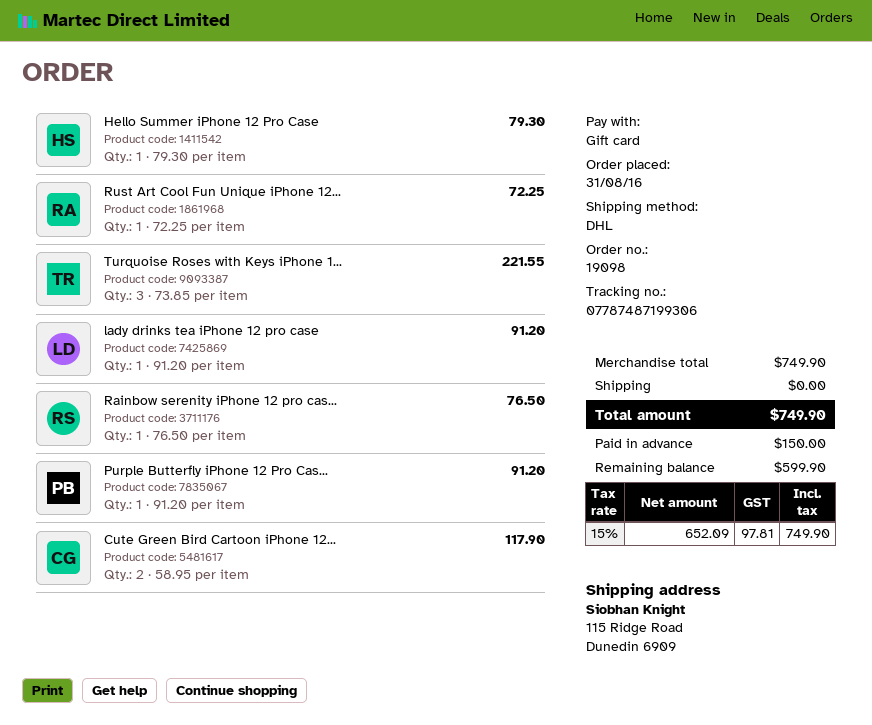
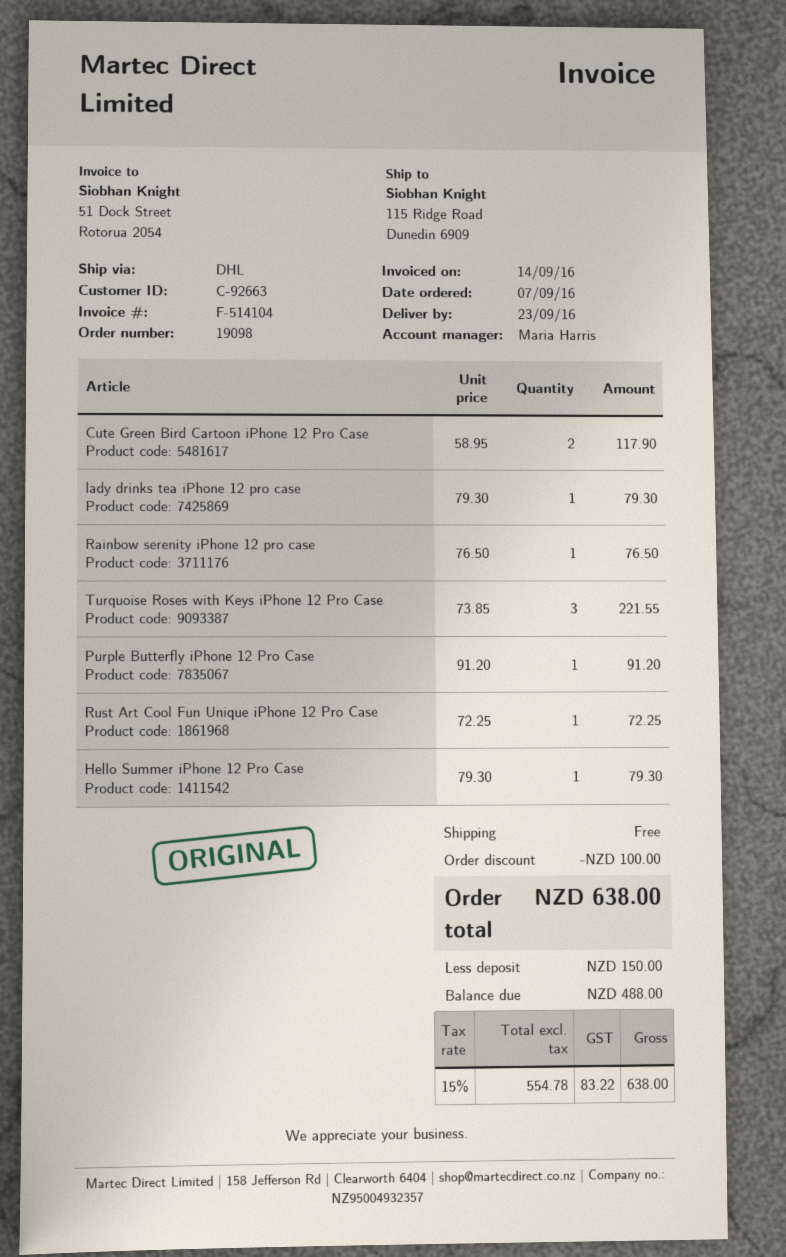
order date: 2016-08-31 -> 2016-09-07
lady drinks tea iPhone 12 pro case: 1 x 91.20 = 91.20 -> 1 x 79.30 = 79.30
discount: none -> 100.00
net: 652.09 -> 554.78
tax: 15% = 97.81 -> 15% = 83.22
total: 749.90 -> 638.00
balance: 599.90 -> 488.00

